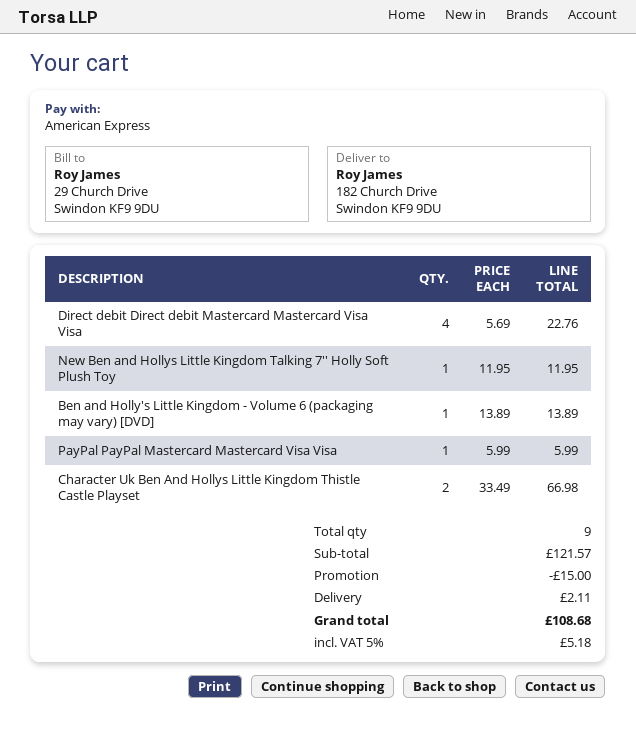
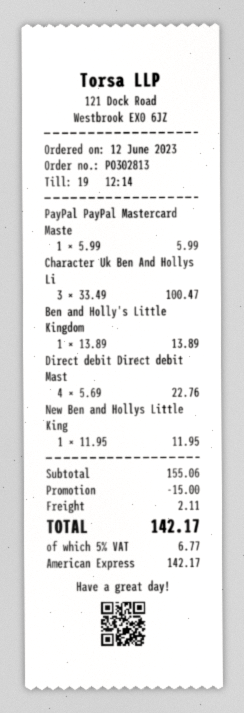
Character Uk Ben And Hollys Little Kingdom Thistle Castle Playset: 2 x 33.49 = 66.98 -> 3 x 33.49 = 100.47
subtotal: 121.57 -> 155.06
tax: 5% = 5.18 -> 5% = 6.77
total: 108.68 -> 142.17

